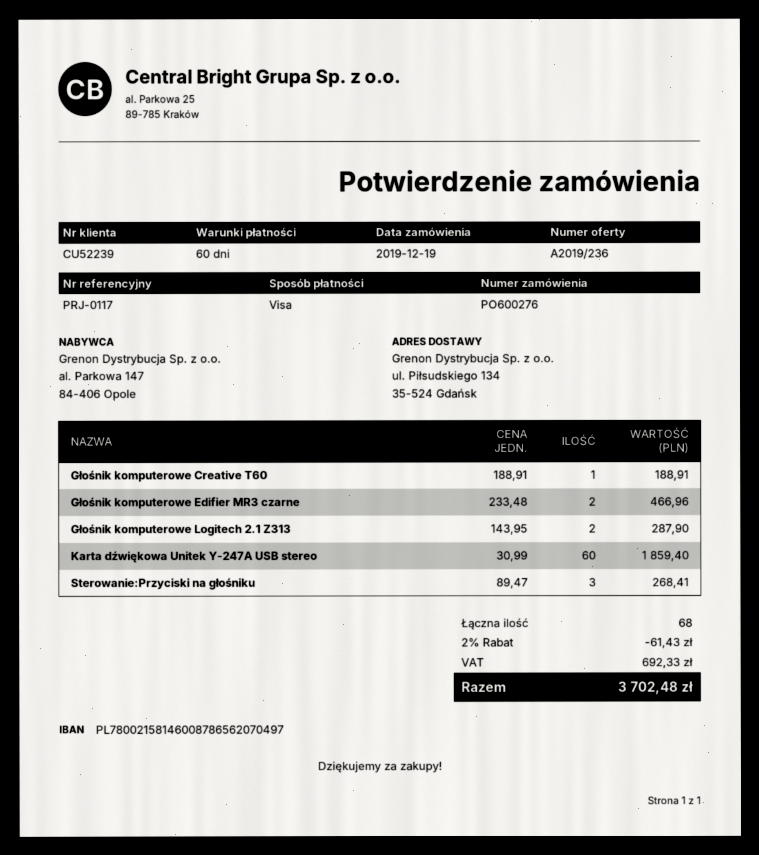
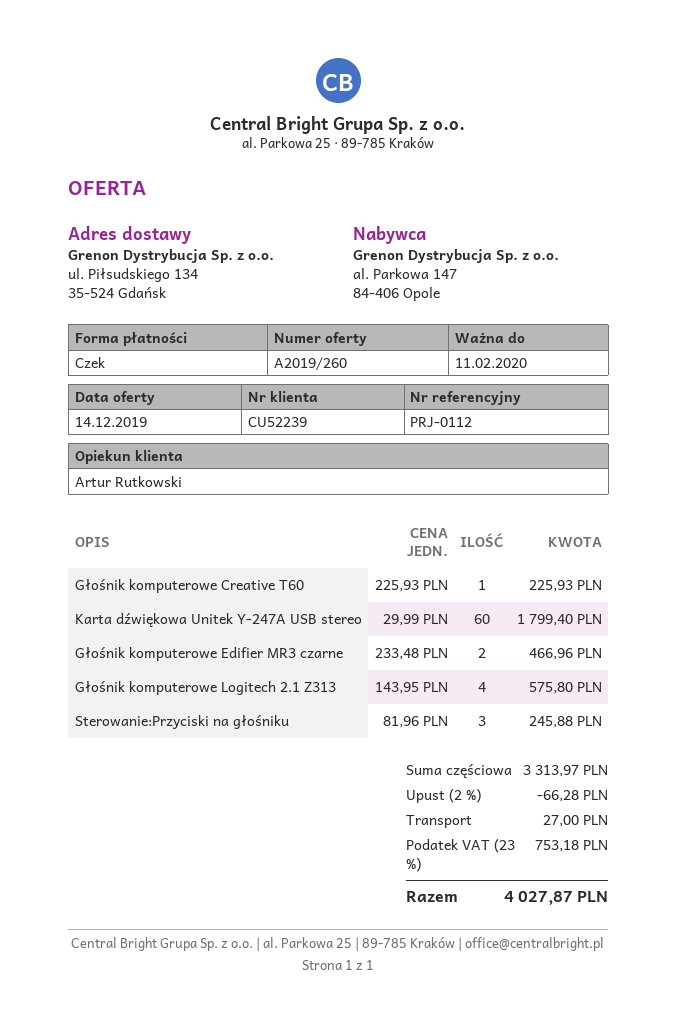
quote number: A2019/236 -> A2019/260
reference: PRJ-0117 -> PRJ-0112
payment method: Visa -> cheque
Głośnik komputerowe Creative T60: 1 x 188.91 = 188.91 -> 1 x 225.93 = 225.93
Głośnik komputerowe Logitech 2.1 Z313: 2 x 143.95 = 287.90 -> 4 x 143.95 = 575.80
Karta dźwiękowa Unitek Y-247A USB stereo: 60 x 30.99 = 1859.40 -> 60 x 29.99 = 1799.40
Sterowanie:Przyciski na głośniku: 3 x 89.47 = 268.41 -> 3 x 81.96 = 245.88
discount: 2% = 61.43 -> 2% = 66.28
shipping: none -> 27.00
tax: 692.33 -> 753.18
total: 3702.48 -> 4027.87

